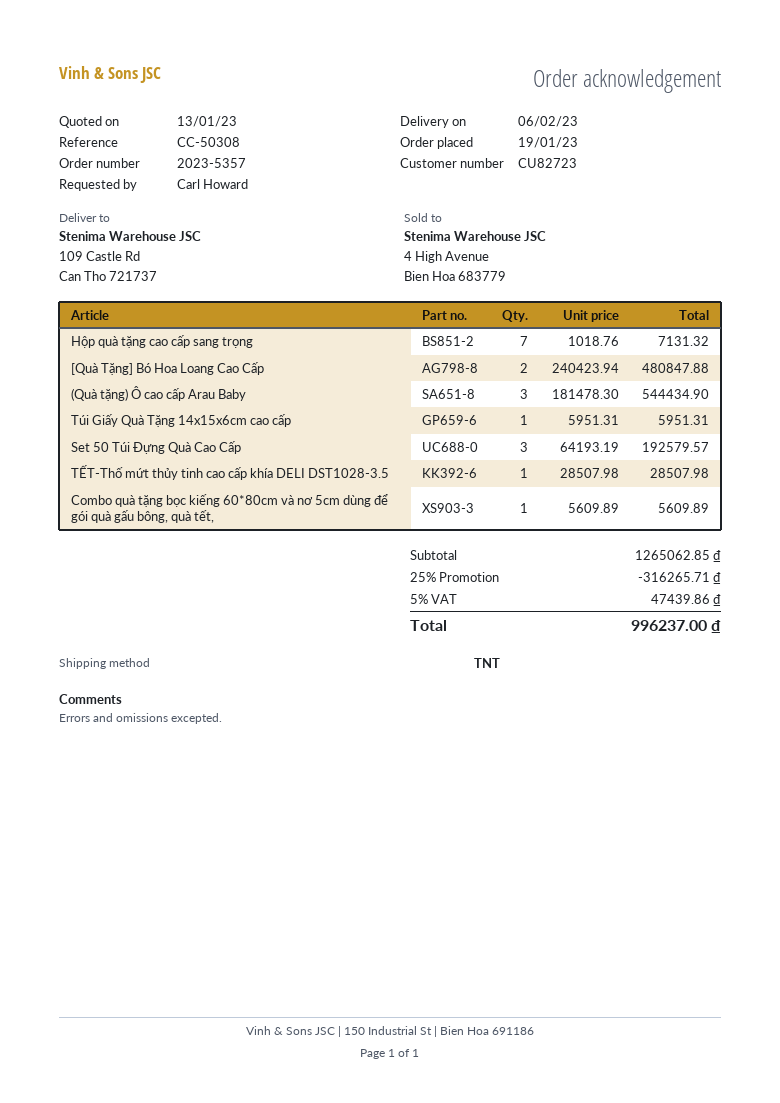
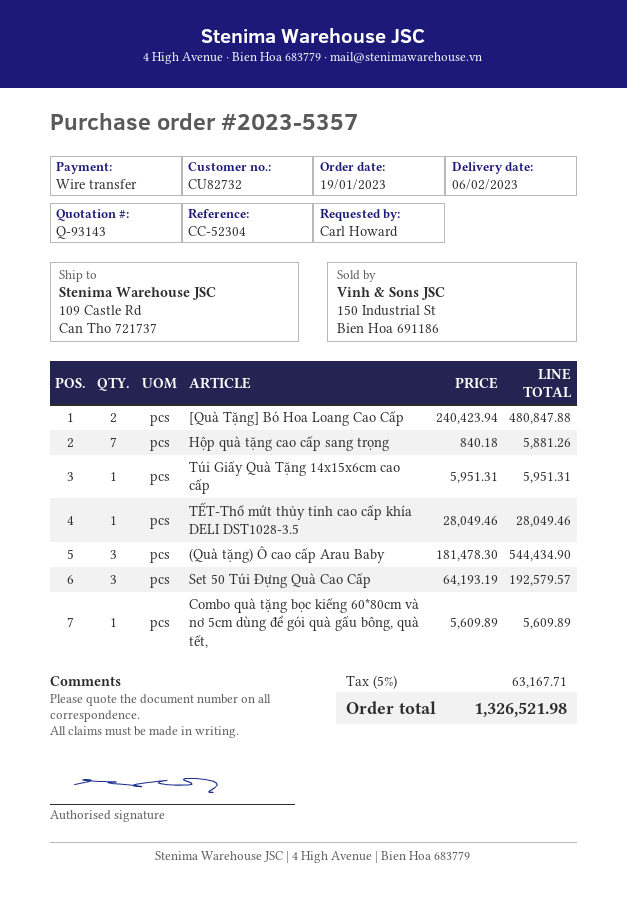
customer number: CU82723 -> CU82732
reference: CC-50308 -> CC-52304
Hộp quà tặng cao cấp sang trọng: 7 x 1018.76 = 7131.32 -> 7 x 840.18 = 5881.26
TẾT-Thố mứt thủy tinh cao cấp khía DELI DST1028-3.5: 1 x 28507.98 = 28507.98 -> 1 x 28049.46 = 28049.46
discount: 25% = 316265.71 -> none
tax: 5% = 47439.86 -> 5% = 63167.71
total: 996237.00 -> 1326521.98

